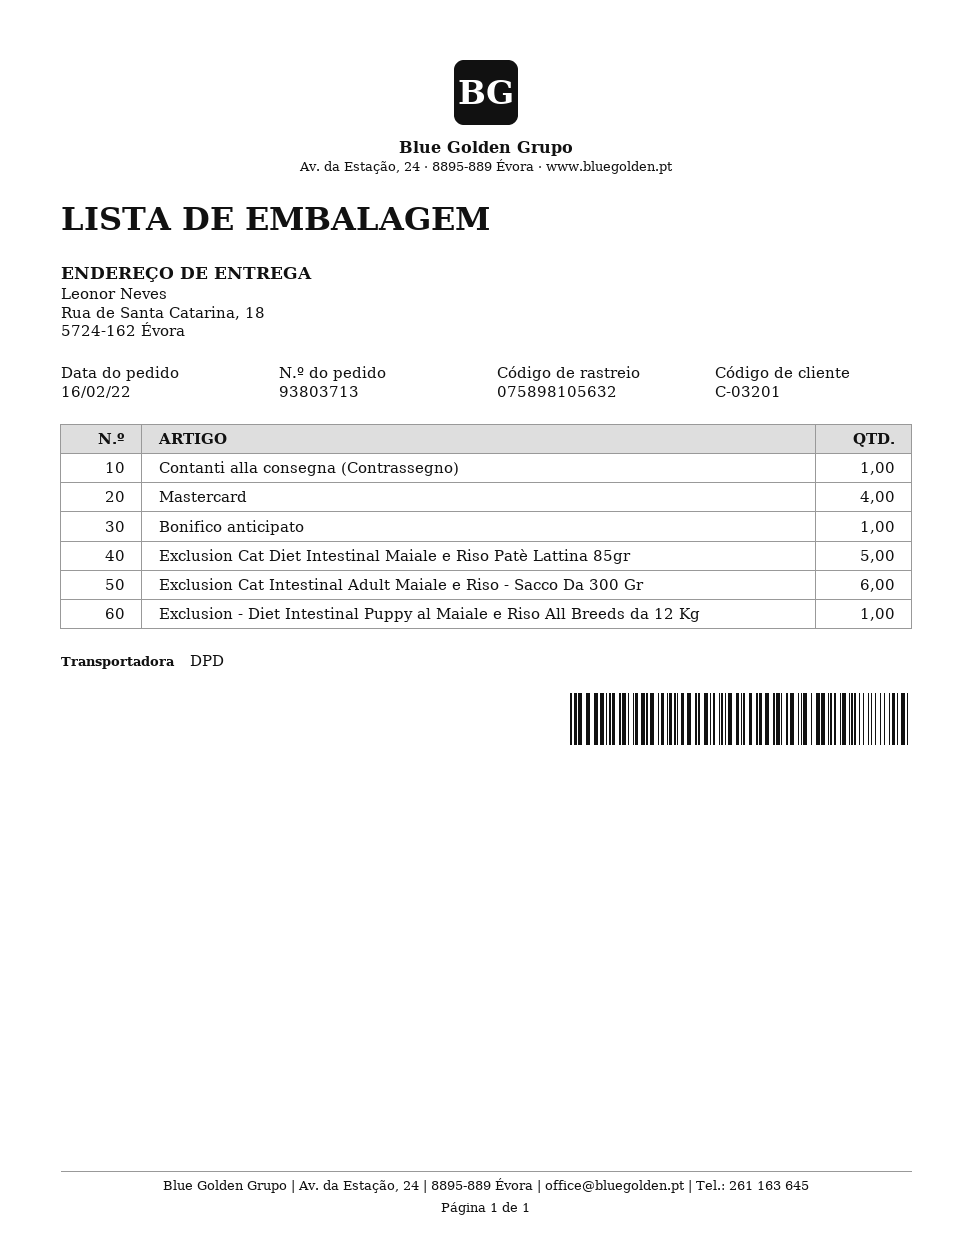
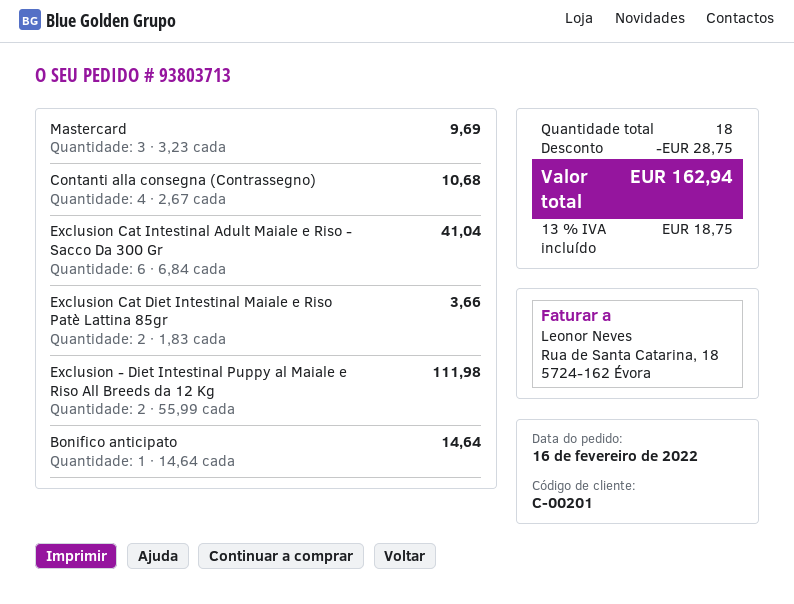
customer number: C-03201 -> C-00201
Contanti alla consegna (Contrassegno): 1 -> 4
Mastercard: 4 -> 3
Exclusion Cat Diet Intestinal Maiale e Riso Patè Lattina 85gr: 5 -> 2
Exclusion - Diet Intestinal Puppy al Maiale e Riso All Breeds da 12 Kg: 1 -> 2

